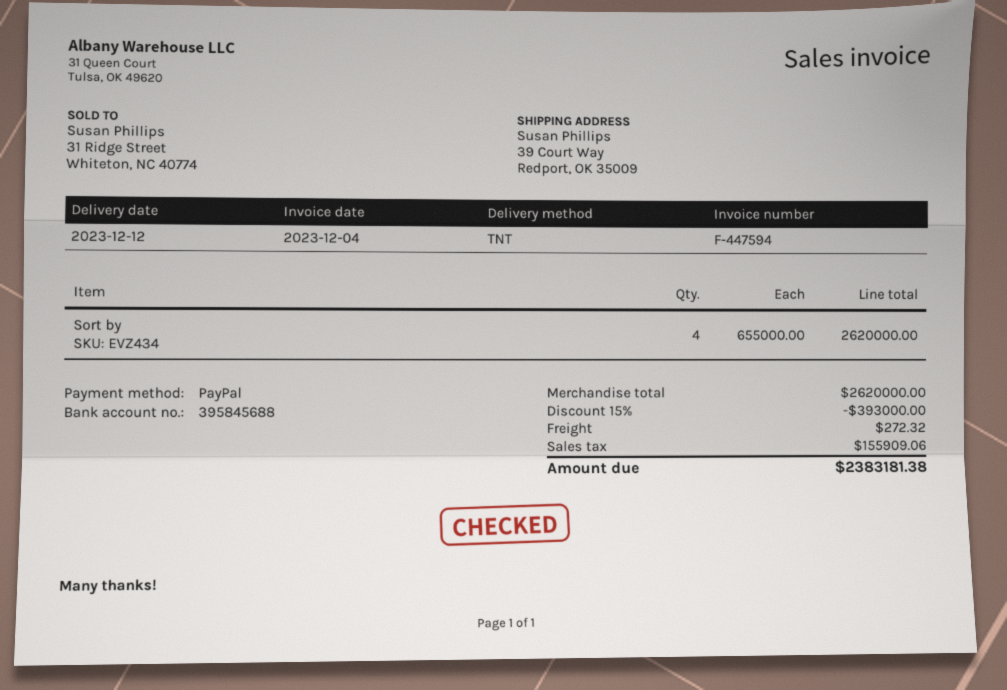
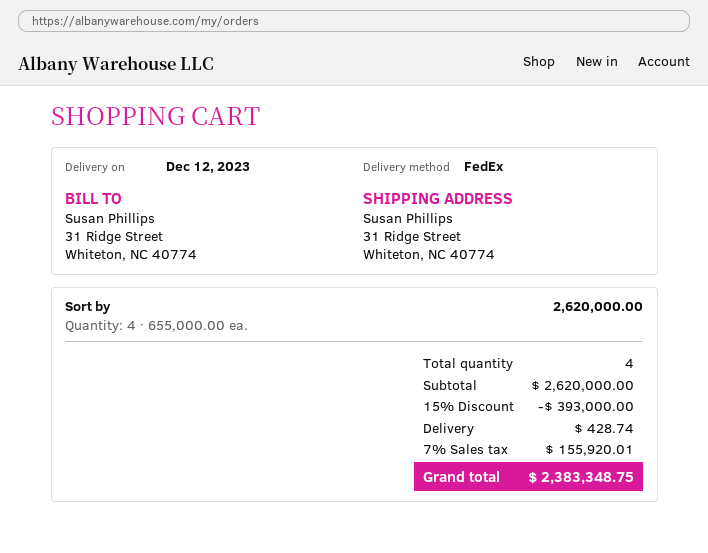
shipping method: TNT -> FedEx
ship to: 39 Court Way, Redport, OK 35009 -> 31 Ridge Street, Whiteton, NC 40774
shipping: 272.32 -> 428.74
tax: 155909.06 -> 155920.01
total: 2383181.38 -> 2383348.75

